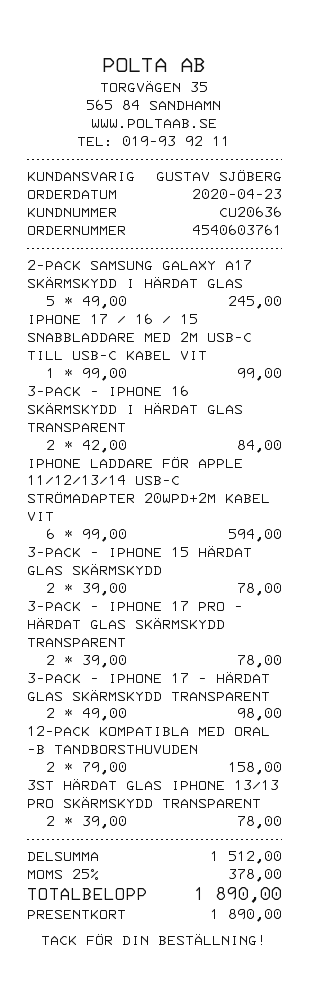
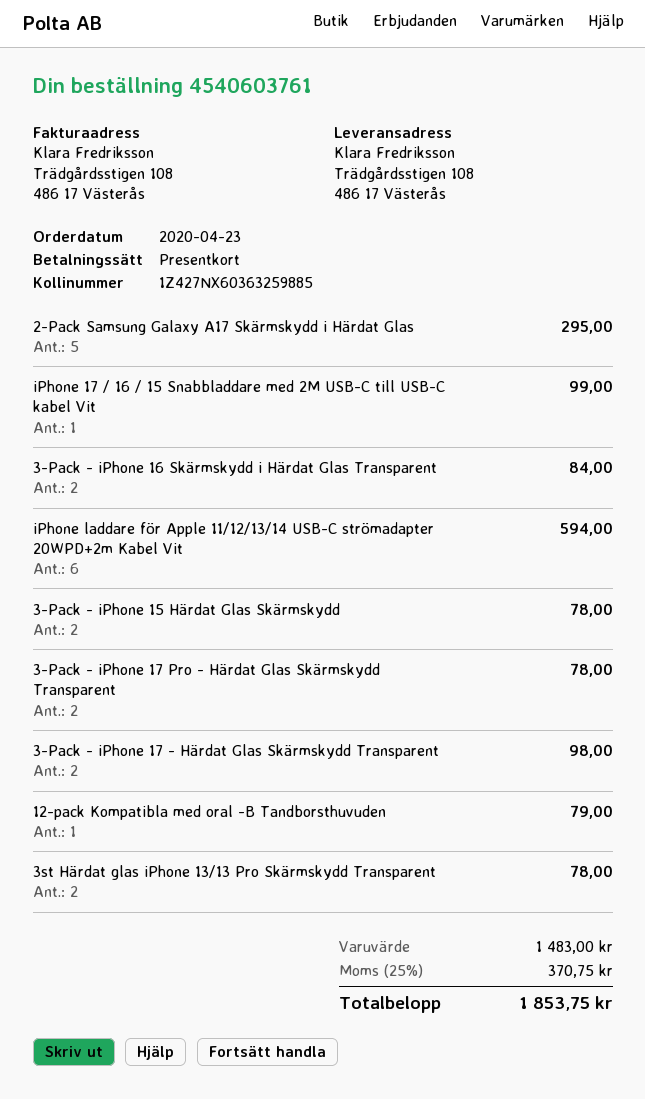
2-PACK SAMSUNG GALAXY A17 SKÄRMSKYDD I HÄRDAT GLAS: 5 for 245.00 -> 5 for 295.00
12-PACK KOMPATIBLA MED ORAL -B TANDBORSTHUVUDEN: 2 for 158.00 -> 1 for 79.00
subtotal: 1512.00 -> 1483.00
tax: 25% = 378.00 -> 25% = 370.75
total: 1890.00 -> 1853.75

